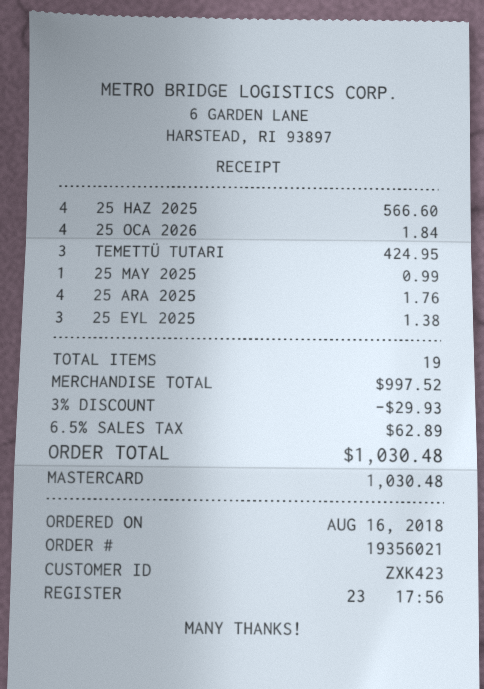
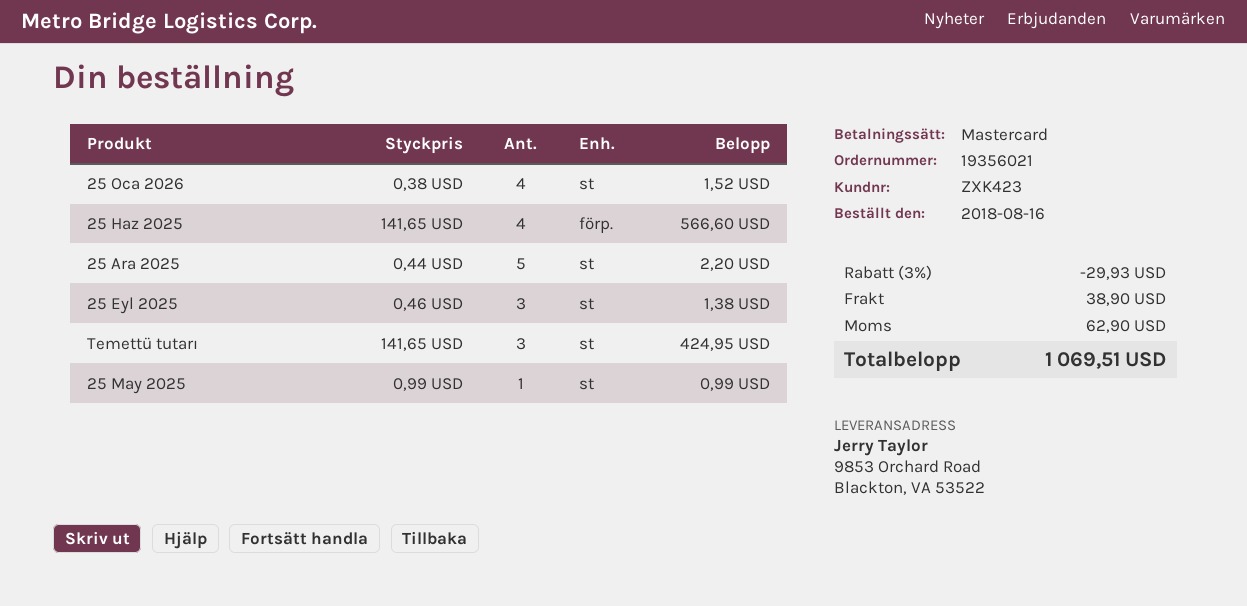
25 OCA 2026: 4 for 1.84 -> 4 for 1.52
25 ARA 2025: 4 for 1.76 -> 5 for 2.20
shipping: none -> 38.90
tax: 62.89 -> 62.90
total: 1030.48 -> 1069.51

